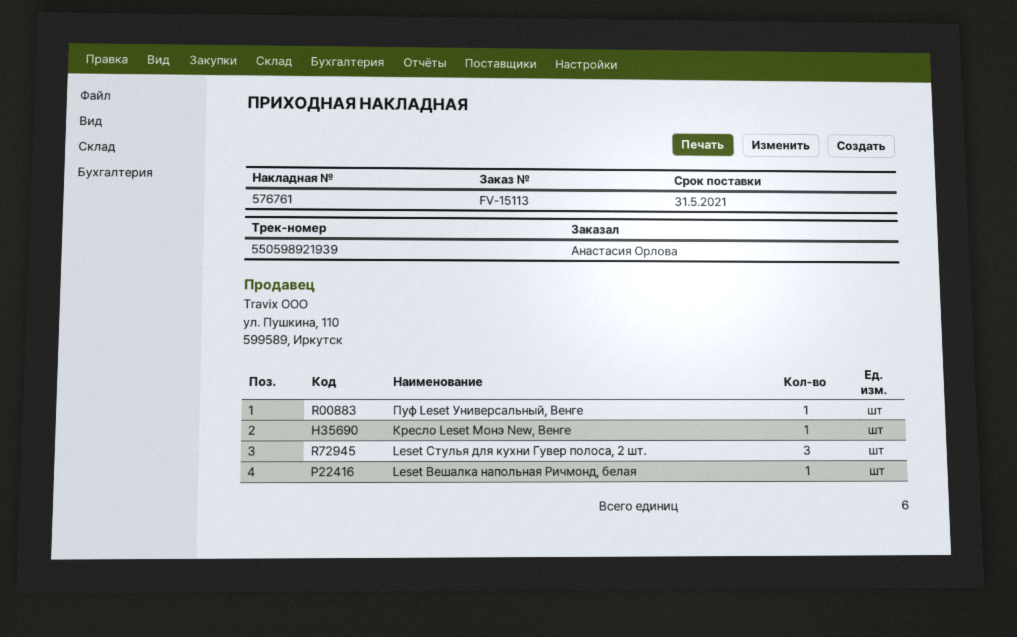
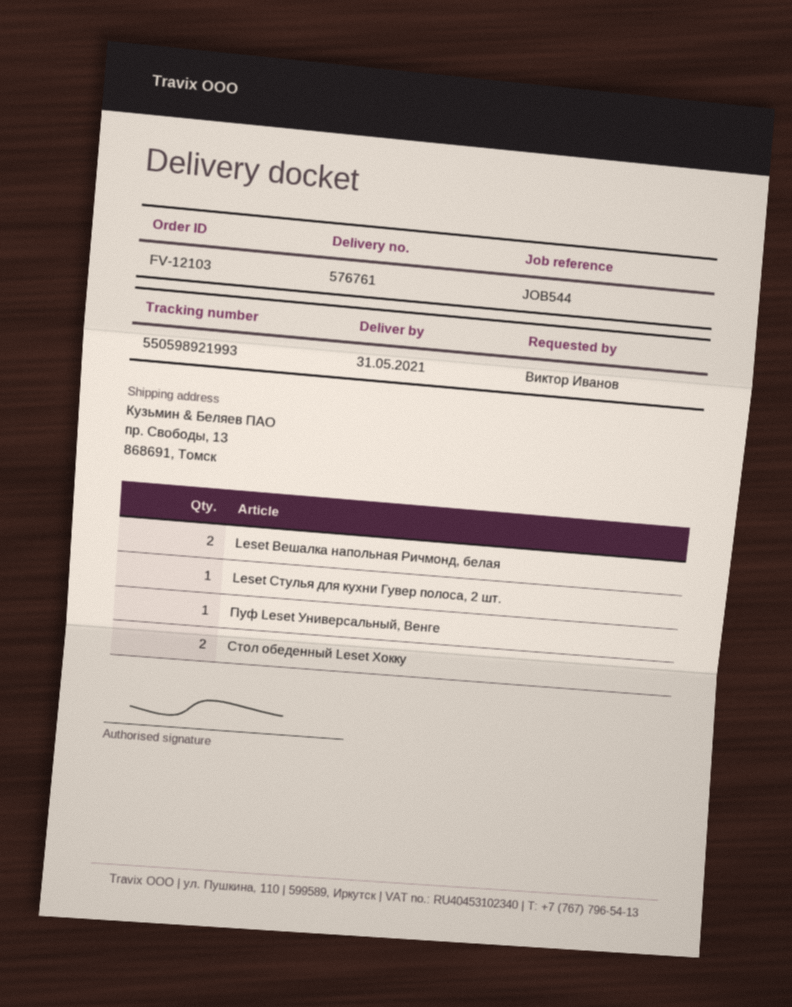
order number: FV-15113 -> FV-12103
ordered by: Анастасия Орлова -> Виктор Иванов
tracking number: 550598921939 -> 550598921993
Кресло Leset Монэ New, Венге: 1 -> none
Leset Стулья для кухни Гувер полоса, 2 шт.: 3 -> 1
Leset Вешалка напольная Ричмонд, белая: 1 -> 2
Стол обеденный Leset Хокку: none -> 2

